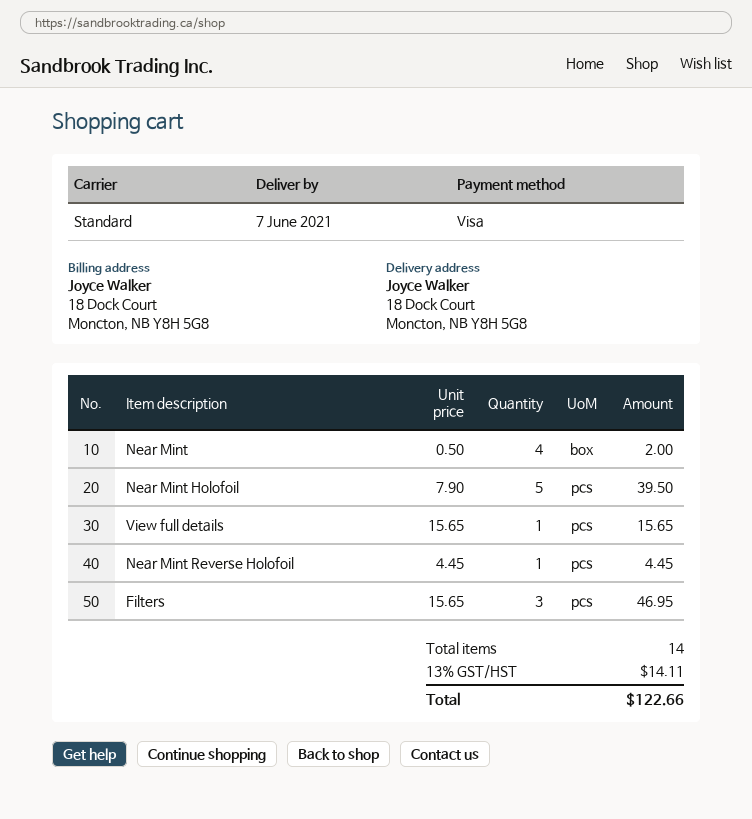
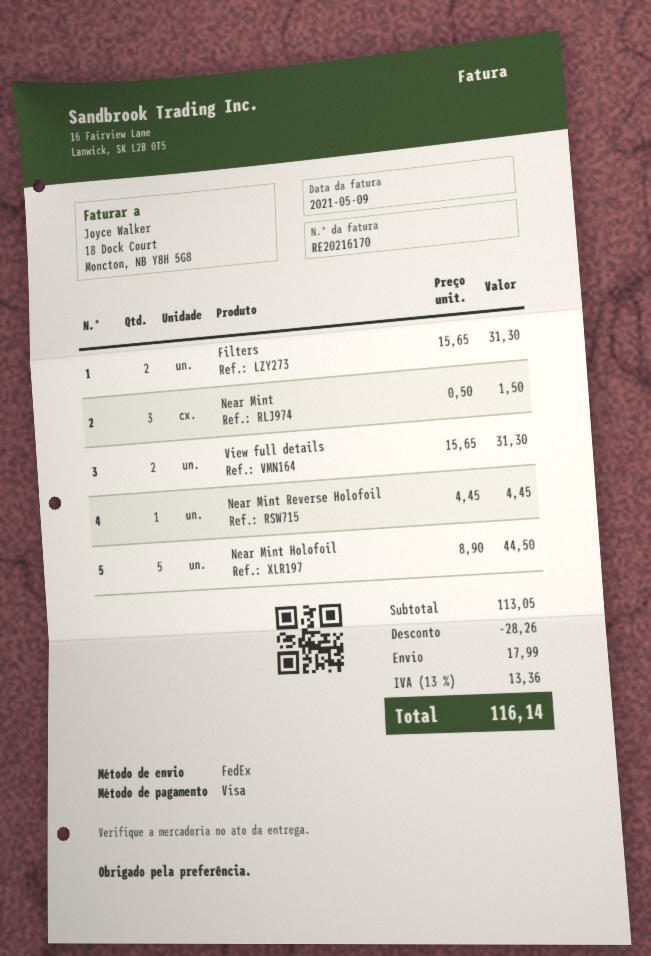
shipping method: standard -> FedEx
Near Mint: 4 x 0.50 = 2.00 -> 3 x 0.50 = 1.50
Near Mint Holofoil: 5 x 7.90 = 39.50 -> 5 x 8.90 = 44.50
View full details: 1 x 15.65 = 15.65 -> 2 x 15.65 = 31.30
Filters: 3 x 15.65 = 46.95 -> 2 x 15.65 = 31.30
discount: none -> 28.26
shipping: none -> 17.99
tax: 13% = 14.11 -> 13% = 13.36
total: 122.66 -> 116.14

